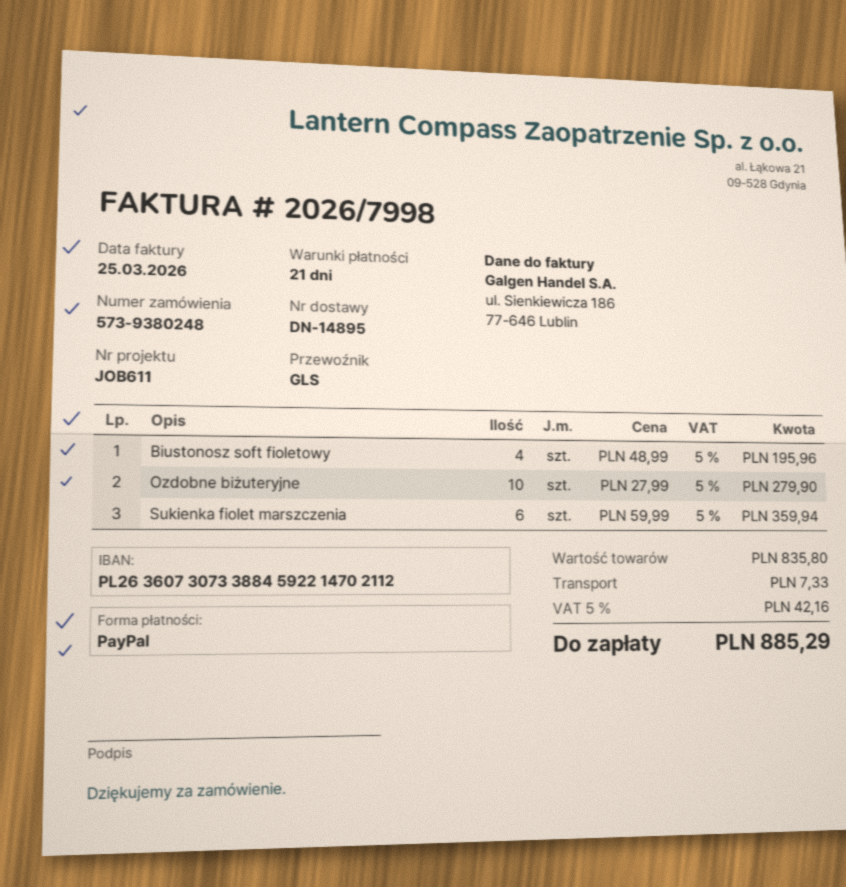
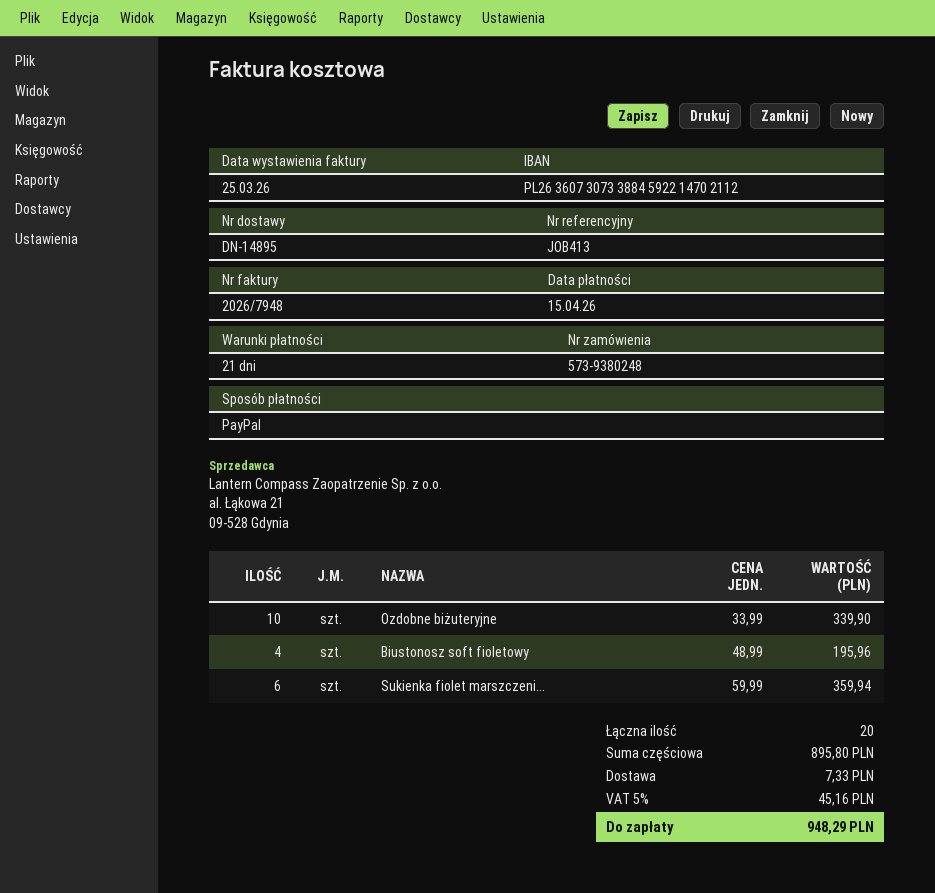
invoice number: 2026/7998 -> 2026/7948
reference: JOB611 -> JOB413
Ozdobne biżuteryjne: 10 x 27.99 = 279.90 -> 10 x 33.99 = 339.90
subtotal: 835.80 -> 895.80
tax: 5% = 42.16 -> 5% = 45.16
total: 885.29 -> 948.29

